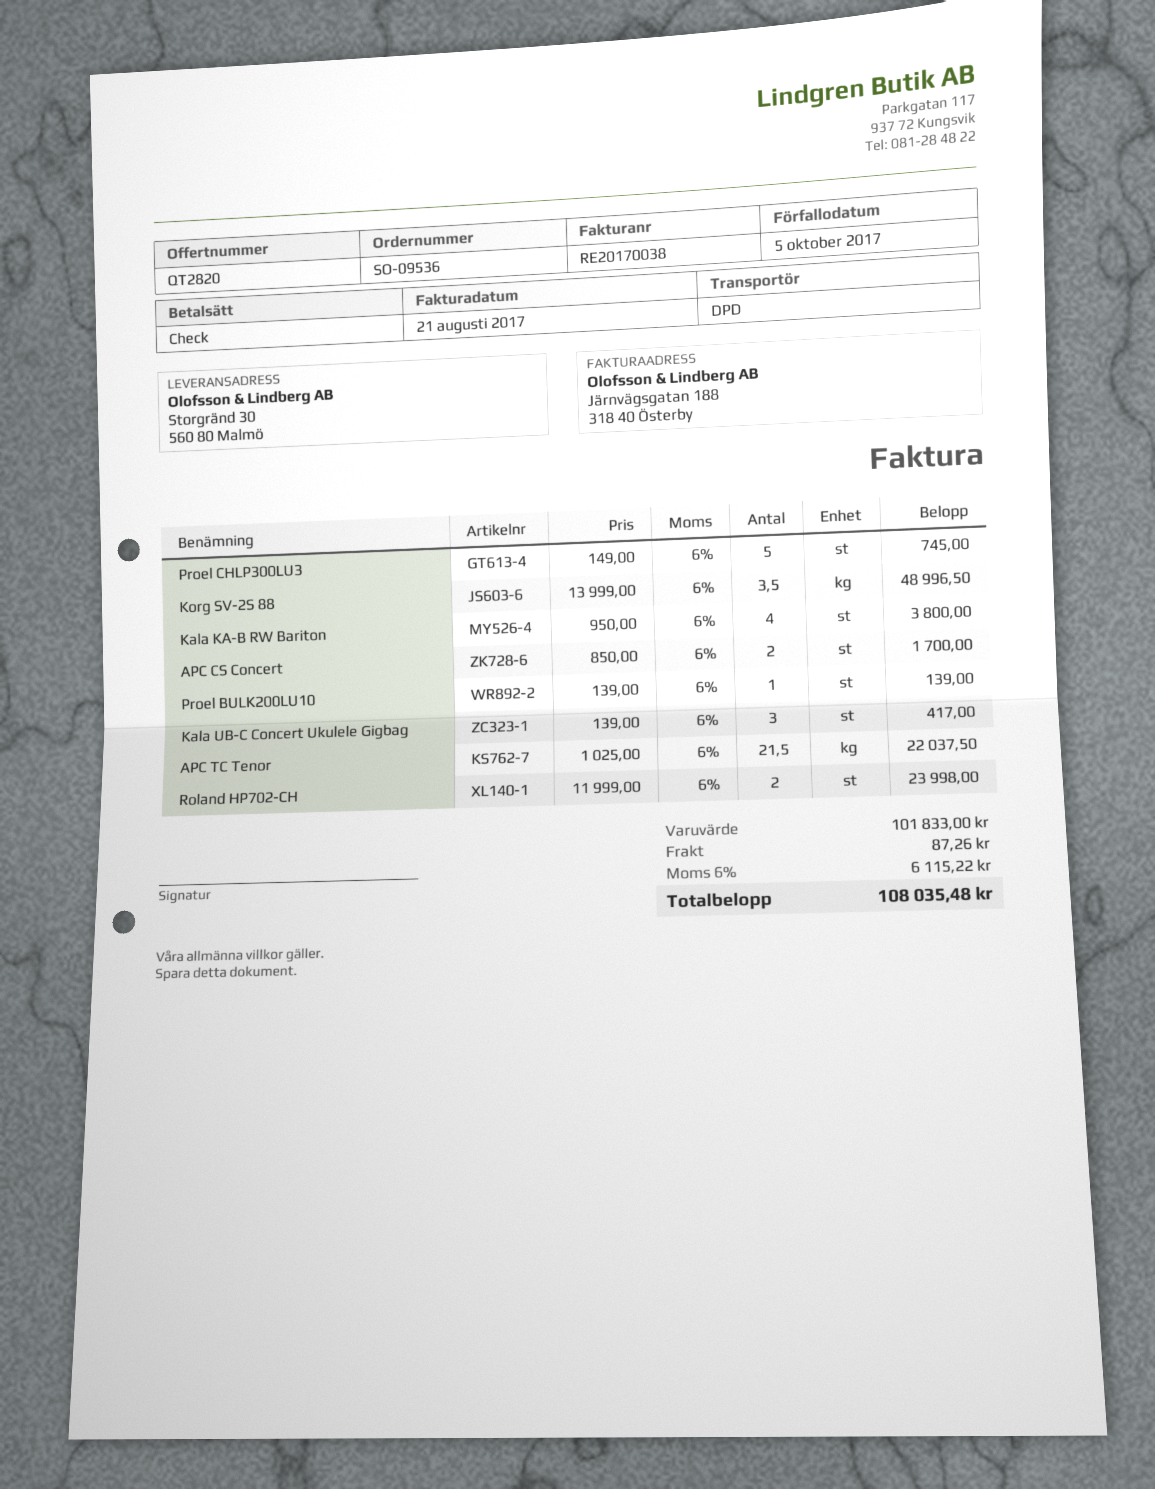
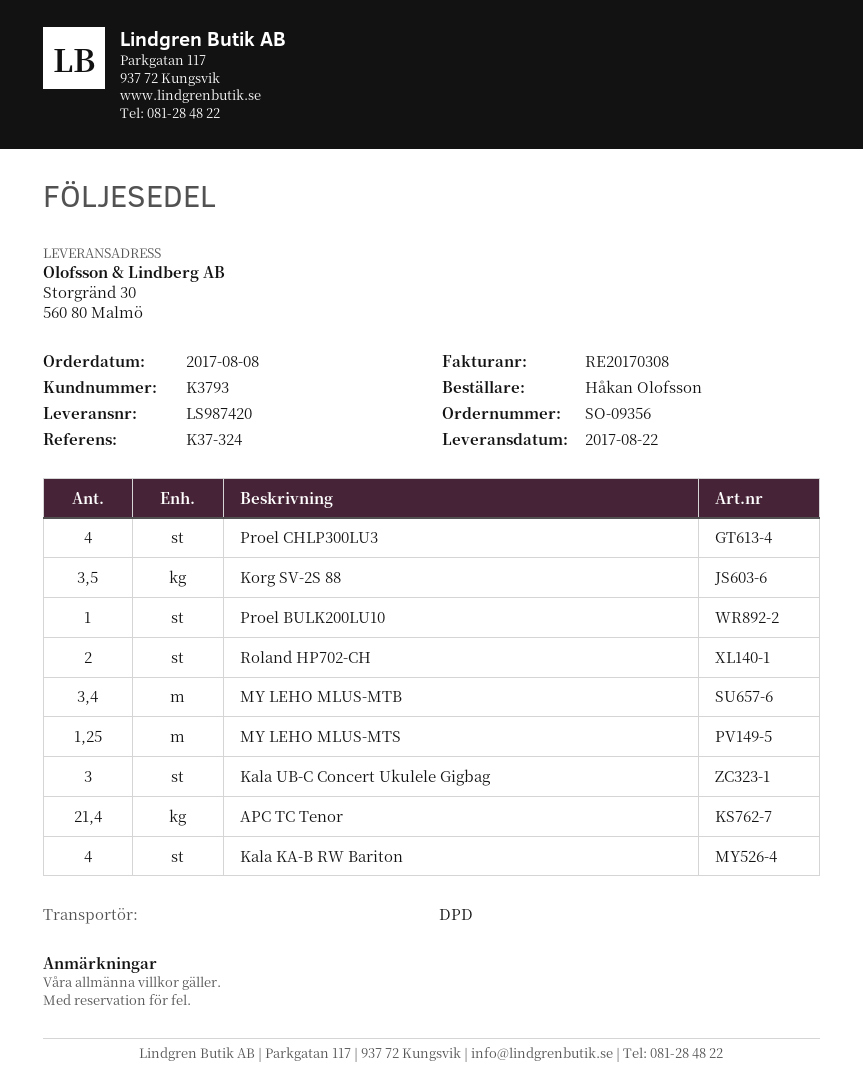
order number: SO-09536 -> SO-09356
invoice number: RE20170038 -> RE20170308
Proel CHLP300LU3: 5 -> 4
APC CS Concert: 2 -> none
APC TC Tenor: 21.5 -> 21.4
MY LEHO MLUS-MTB: none -> 3.4
MY LEHO MLUS-MTS: none -> 1.25

